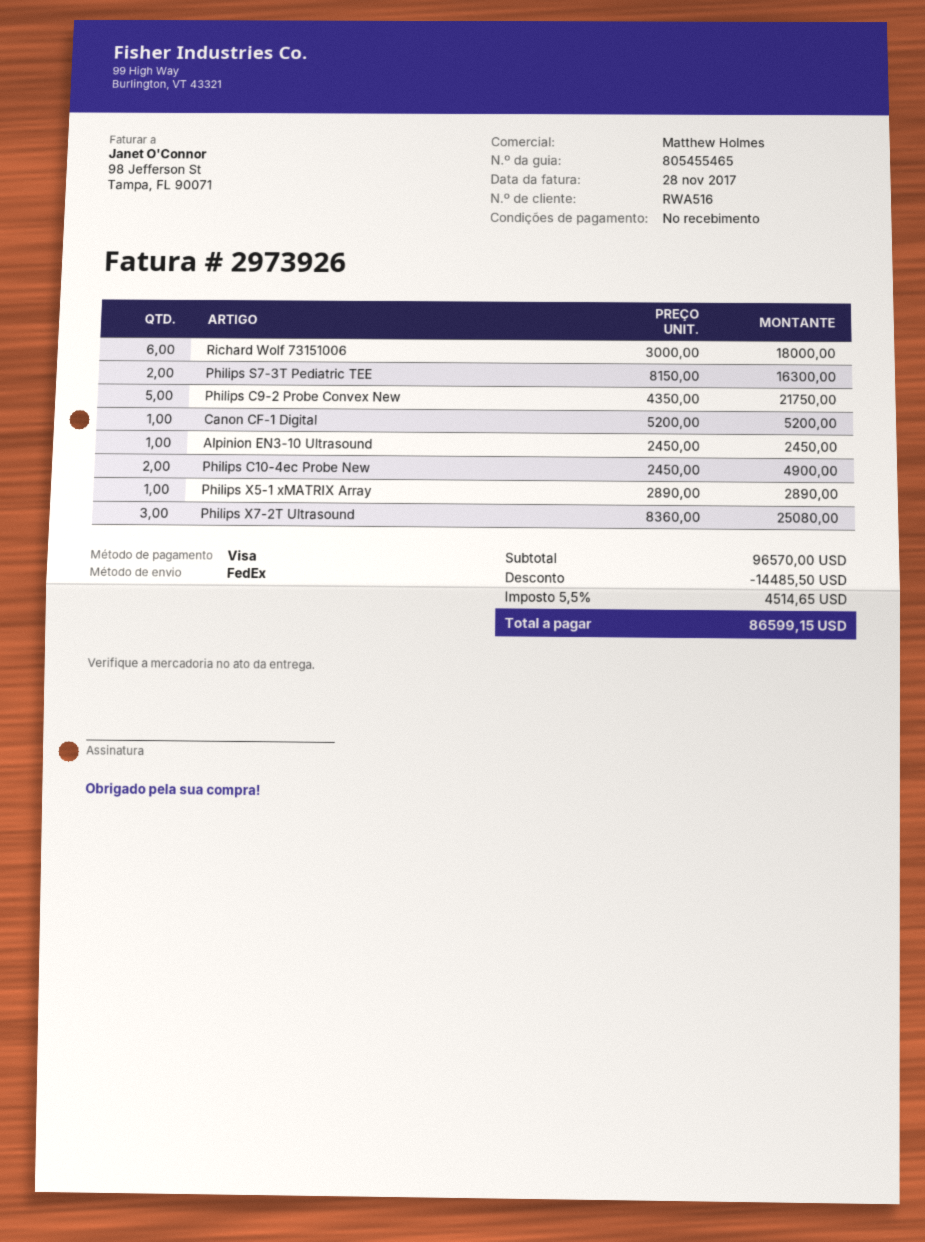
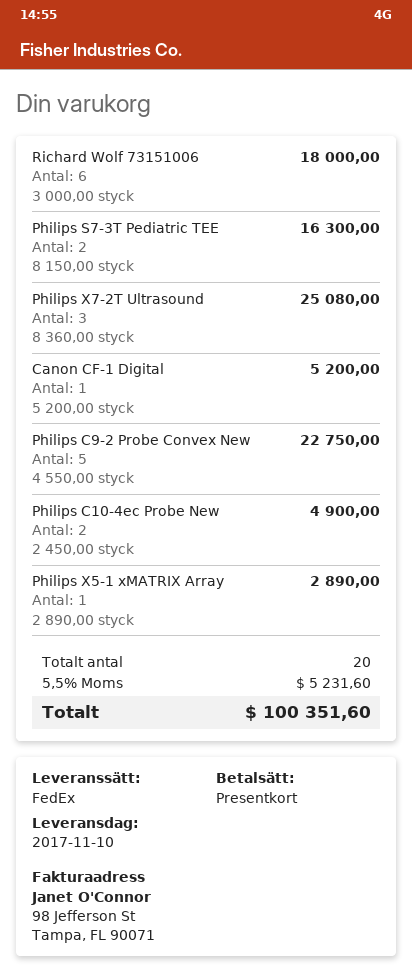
payment method: Visa -> gift card
Philips C9-2 Probe Convex New: 5 x 4350.00 = 21750.00 -> 5 x 4550.00 = 22750.00
Alpinion EN3-10 Ultrasound: 1 x 2450.00 = 2450.00 -> none
discount: 14485.50 -> none
tax: 5.5% = 4514.65 -> 5.5% = 5231.60
total: 86599.15 -> 100351.60

